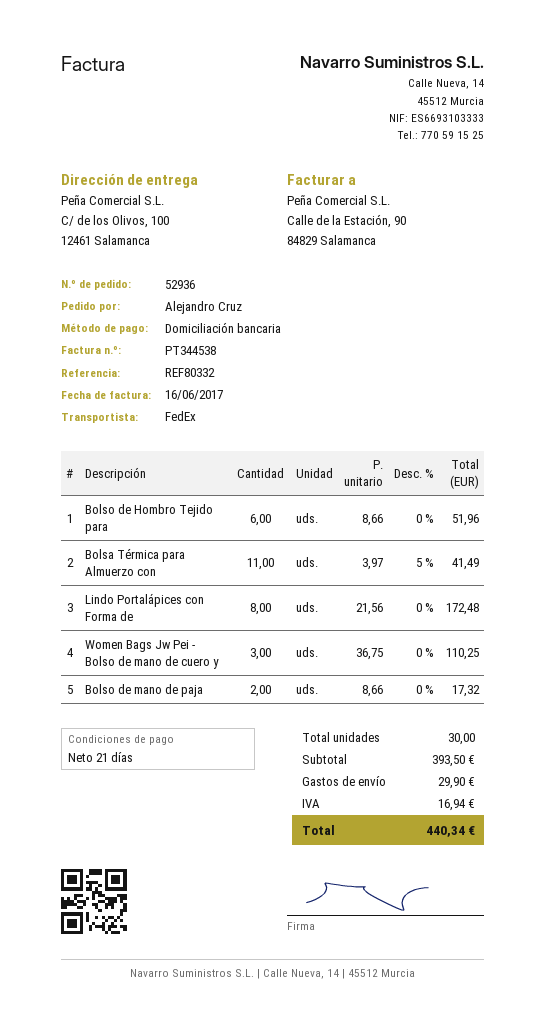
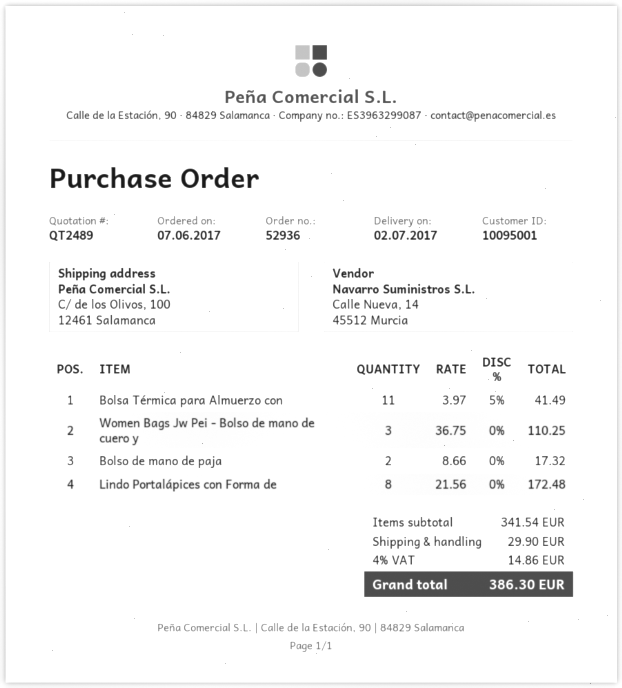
Bolso de Hombro Tejido para: 6 x 8.66 = 51.96 -> none
subtotal: 393.50 -> 341.54
tax: 16.94 -> 14.86
total: 440.34 -> 386.30

